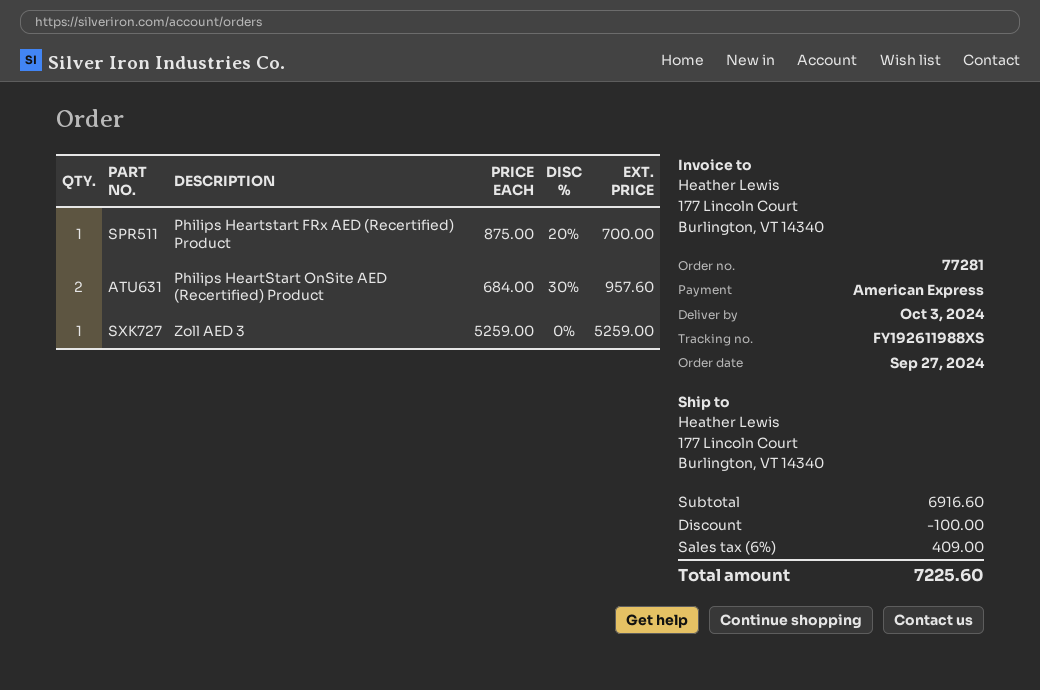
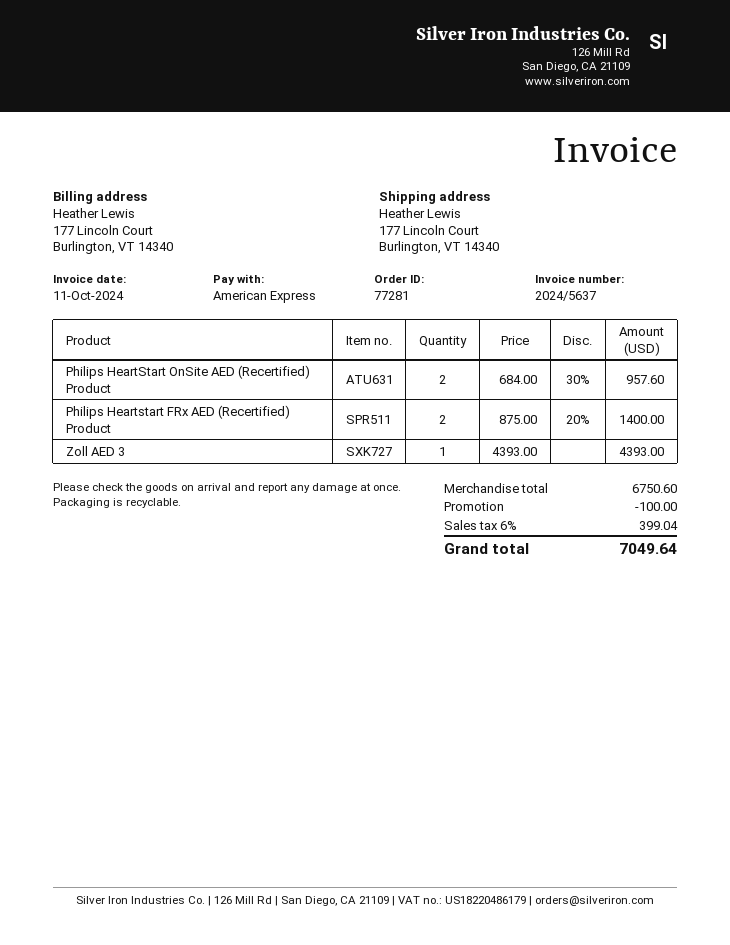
Philips Heartstart FRx AED (Recertified) Product: 1 x 875.00 - 20% = 700.00 -> 2 x 875.00 - 20% = 1400.00
Zoll AED 3: 1 x 5259.00 = 5259.00 -> 1 x 4393.00 = 4393.00
subtotal: 6916.60 -> 6750.60
tax: 6% = 409.00 -> 6% = 399.04
total: 7225.60 -> 7049.64

